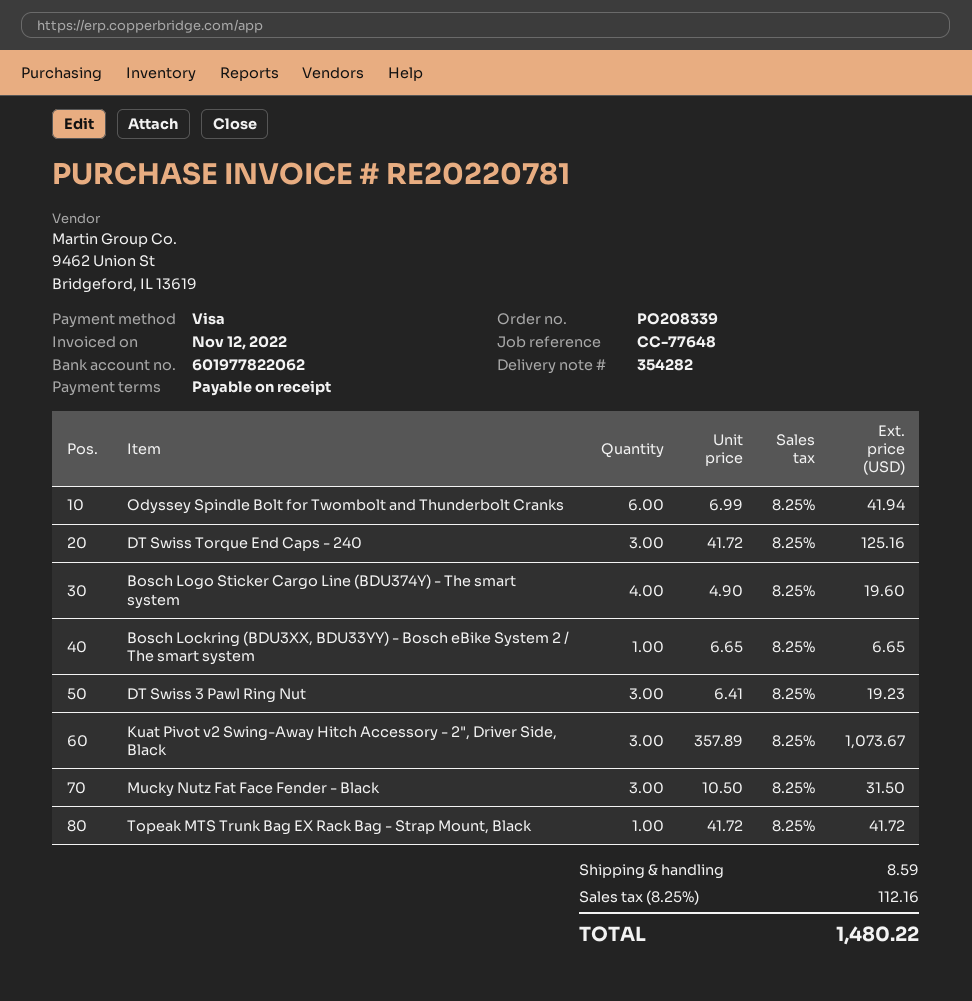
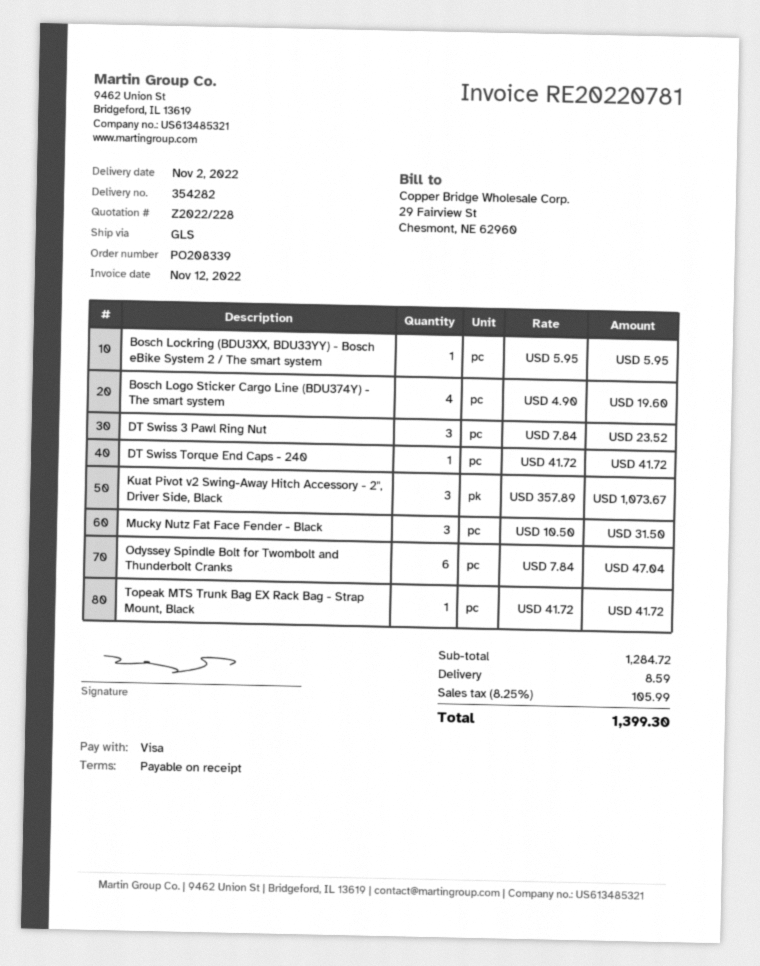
Odyssey Spindle Bolt for Twombolt and Thunderbolt Cranks: 6 x 6.99 = 41.94 -> 6 x 7.84 = 47.04
DT Swiss Torque End Caps - 240: 3 x 41.72 = 125.16 -> 1 x 41.72 = 41.72
Bosch Lockring (BDU3XX, BDU33YY) - Bosch eBike System 2 / The smart system: 1 x 6.65 = 6.65 -> 1 x 5.95 = 5.95
DT Swiss 3 Pawl Ring Nut: 3 x 6.41 = 19.23 -> 3 x 7.84 = 23.52
tax: 8.25% = 112.16 -> 8.25% = 105.99
total: 1480.22 -> 1399.30

